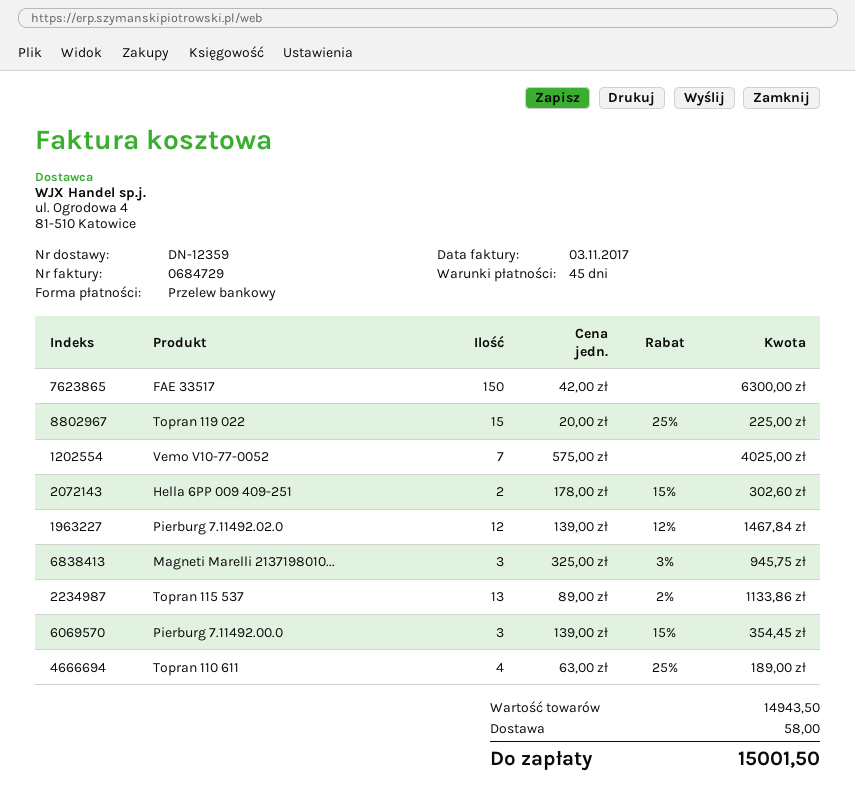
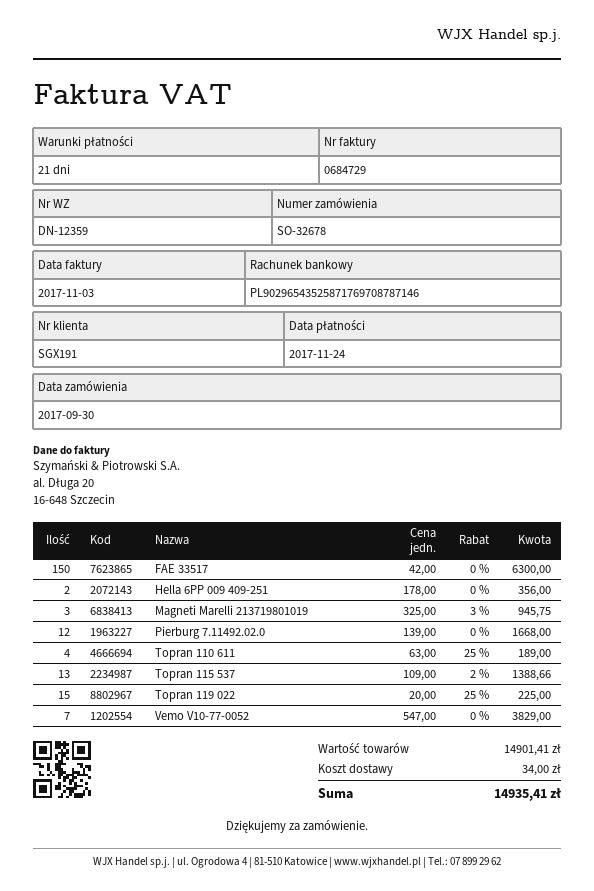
payment terms: 45 days -> 21 days
Vemo V10-77-0052: 7 x 575.00 = 4025.00 -> 7 x 547.00 = 3829.00
Hella 6PP 009 409-251: 2 x 178.00 - 15% = 302.60 -> 2 x 178.00 = 356.00
Pierburg 7.11492.02.0: 12 x 139.00 - 12% = 1467.84 -> 12 x 139.00 = 1668.00
Topran 115 537: 13 x 89.00 - 2% = 1133.86 -> 13 x 109.00 - 2% = 1388.66
Pierburg 7.11492.00.0: 3 x 139.00 - 15% = 354.45 -> none
subtotal: 14943.50 -> 14901.41
shipping: 58.00 -> 34.00
total: 15001.50 -> 14935.41

